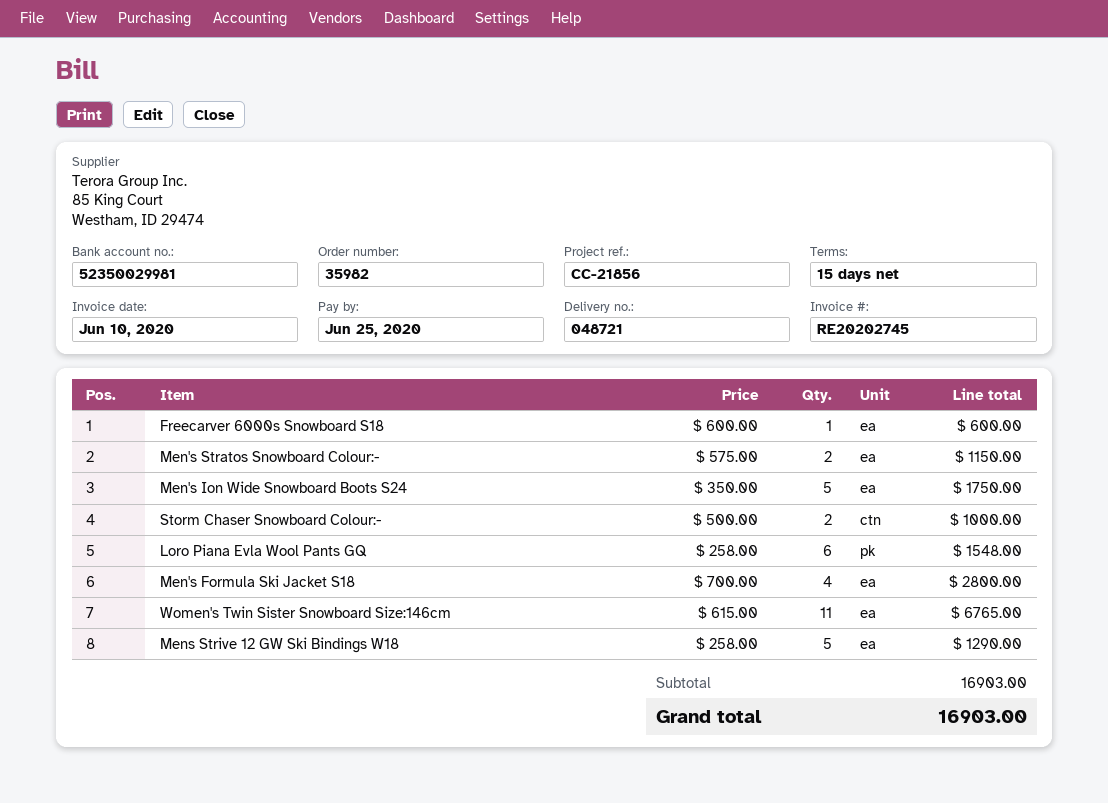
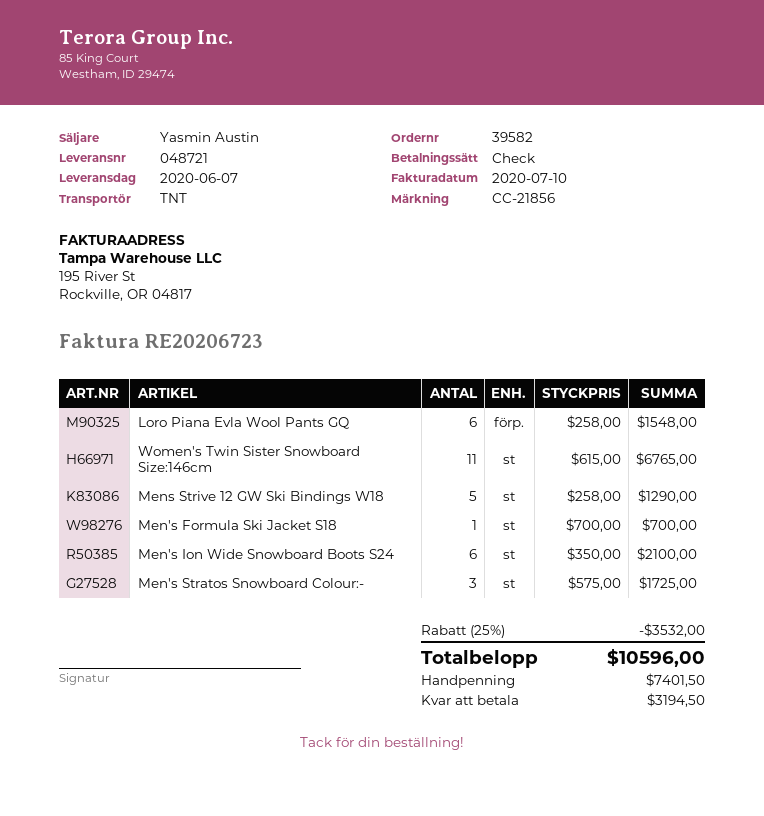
order number: 35982 -> 39582
invoice number: RE20202745 -> RE20206723
invoice date: 2020-06-10 -> 2020-07-10
Freecarver 6000s Snowboard S18: 1 x 600.00 = 600.00 -> none
Men's Stratos Snowboard Colour:-: 2 x 575.00 = 1150.00 -> 3 x 575.00 = 1725.00
Men's Ion Wide Snowboard Boots S24: 5 x 350.00 = 1750.00 -> 6 x 350.00 = 2100.00
Storm Chaser Snowboard Colour:-: 2 x 500.00 = 1000.00 -> none
Men's Formula Ski Jacket S18: 4 x 700.00 = 2800.00 -> 1 x 700.00 = 700.00
discount: none -> 25% = 3532.00
total: 16903.00 -> 10596.00

